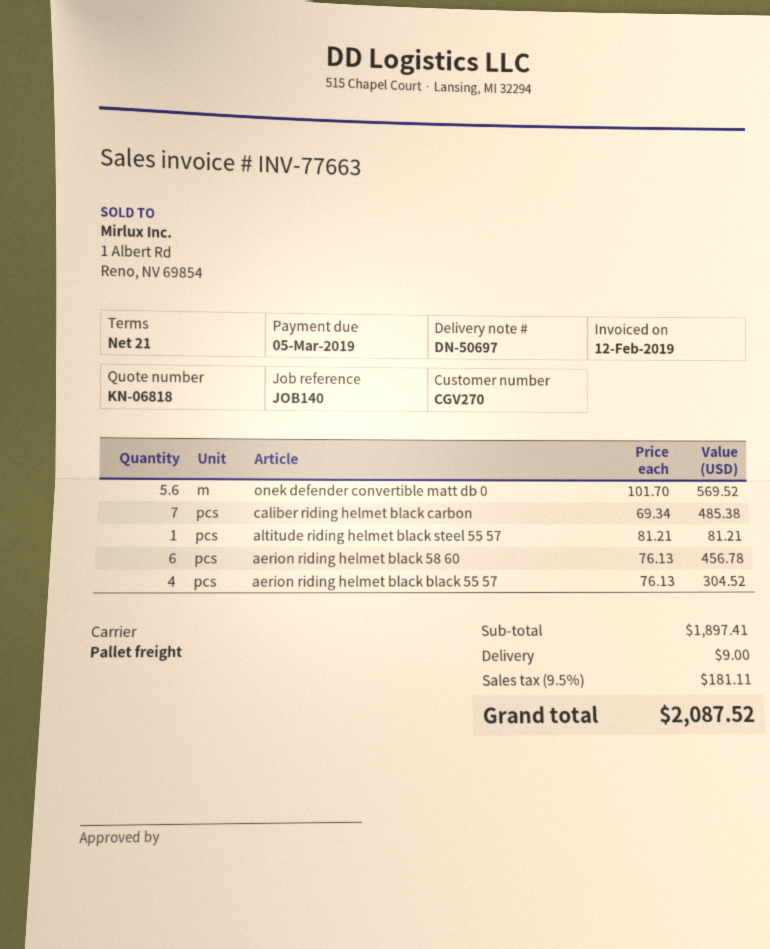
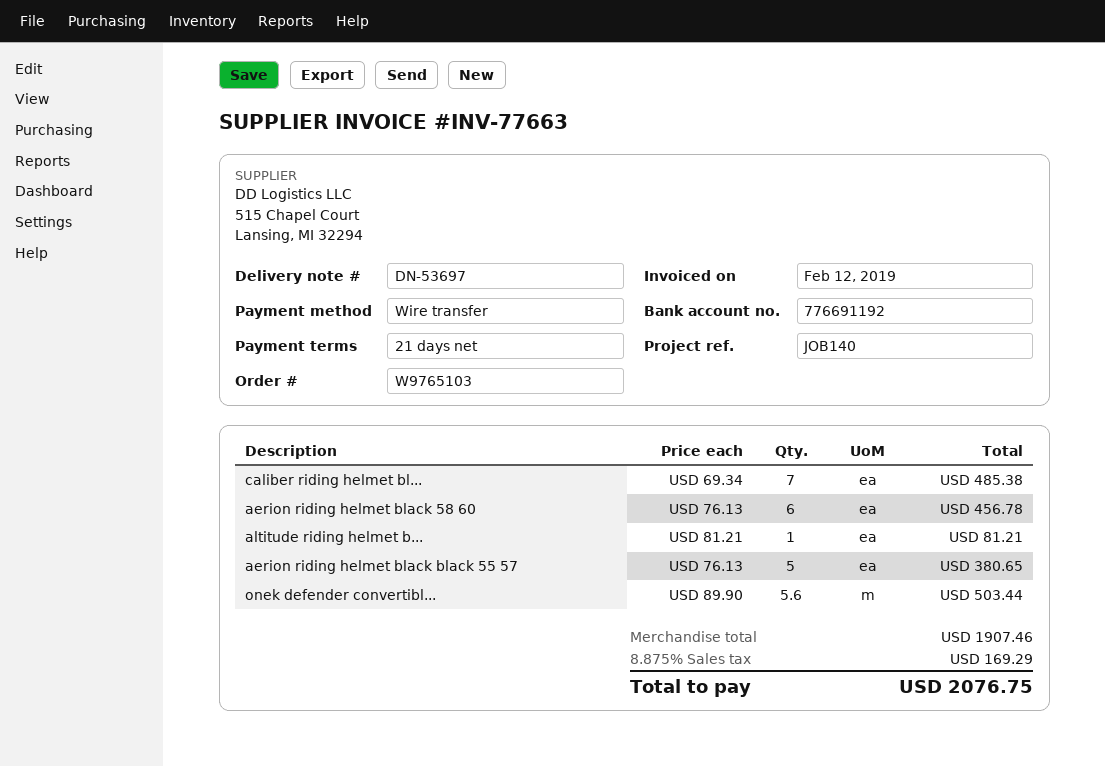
delivery note number: DN-50697 -> DN-53697
onek defender convertible matt db 0: 5.6 x 101.70 = 569.52 -> 5.6 x 89.90 = 503.44
aerion riding helmet black black 55 57: 4 x 76.13 = 304.52 -> 5 x 76.13 = 380.65
subtotal: 1897.41 -> 1907.46
shipping: 9.00 -> none
tax: 9.5% = 181.11 -> 8.875% = 169.29
total: 2087.52 -> 2076.75

